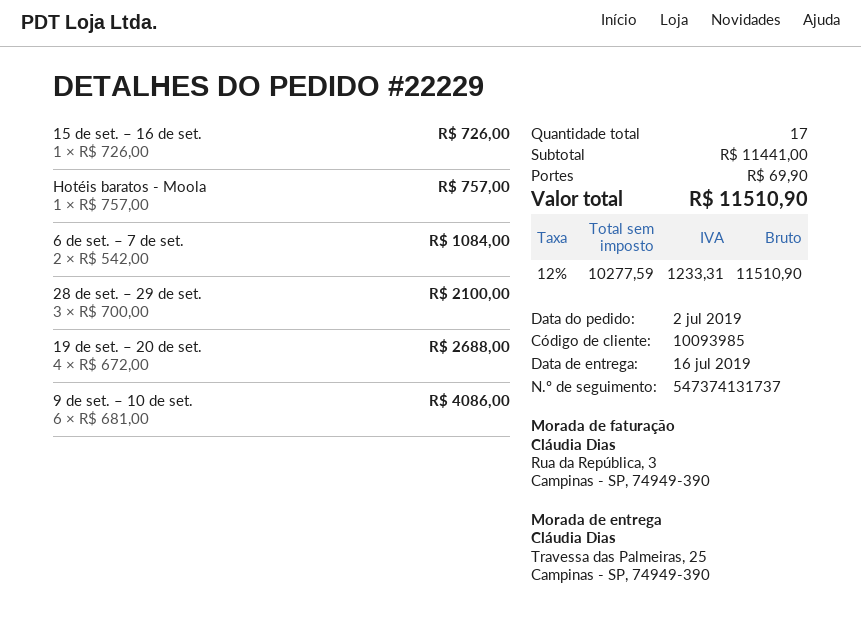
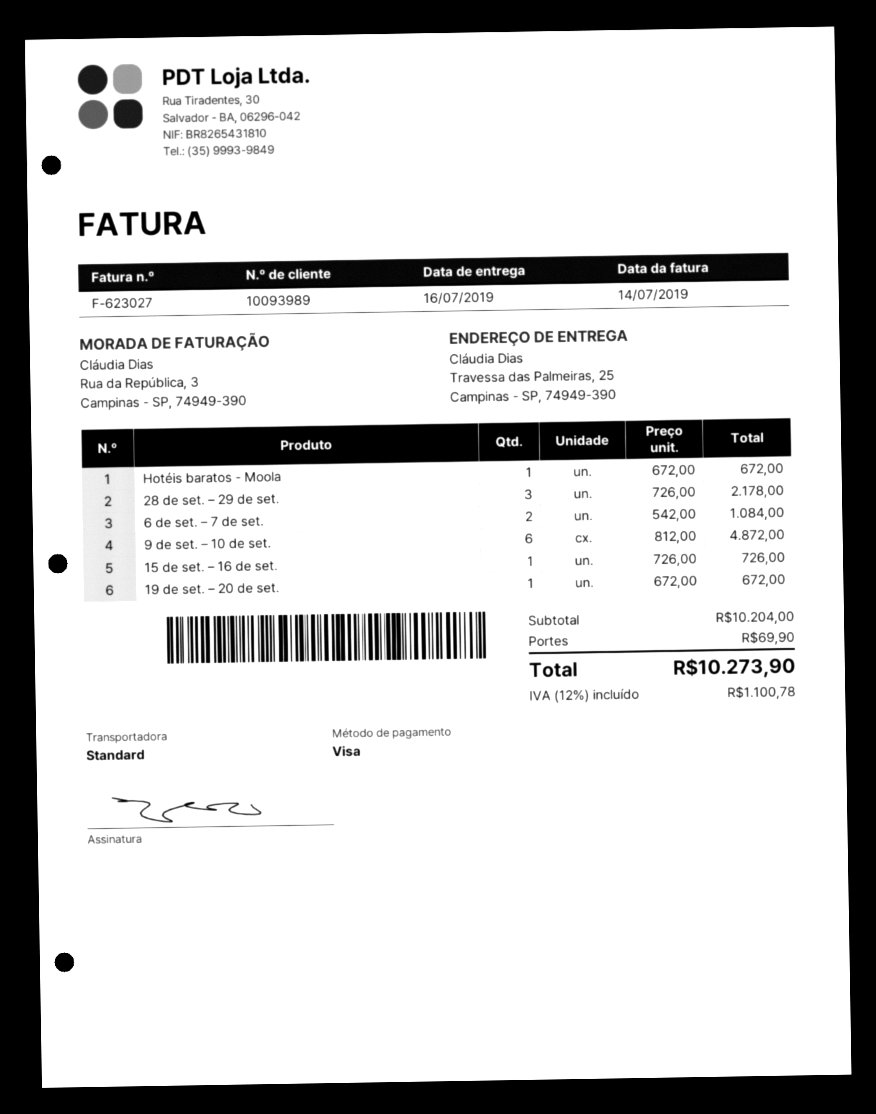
customer number: 10093985 -> 10093989
Hotéis baratos - Moola: 1 x 757.00 = 757.00 -> 1 x 672.00 = 672.00
28 de set. – 29 de set.: 3 x 700.00 = 2100.00 -> 3 x 726.00 = 2178.00
19 de set. – 20 de set.: 4 x 672.00 = 2688.00 -> 1 x 672.00 = 672.00
9 de set. – 10 de set.: 6 x 681.00 = 4086.00 -> 6 x 812.00 = 4872.00
subtotal: 11441.00 -> 10204.00
tax: 12% = 1233.31 -> 12% = 1100.78
total: 11510.90 -> 10273.90

